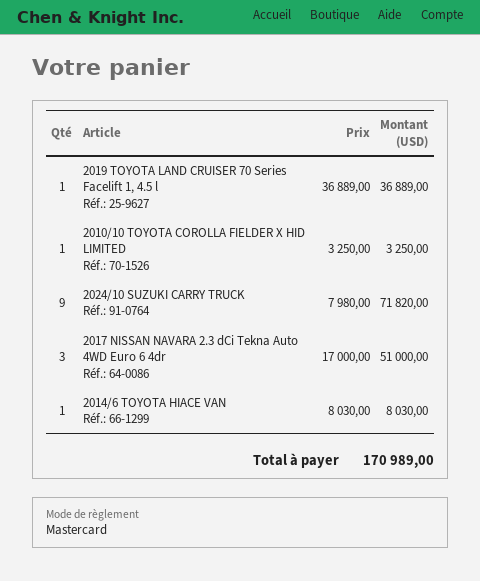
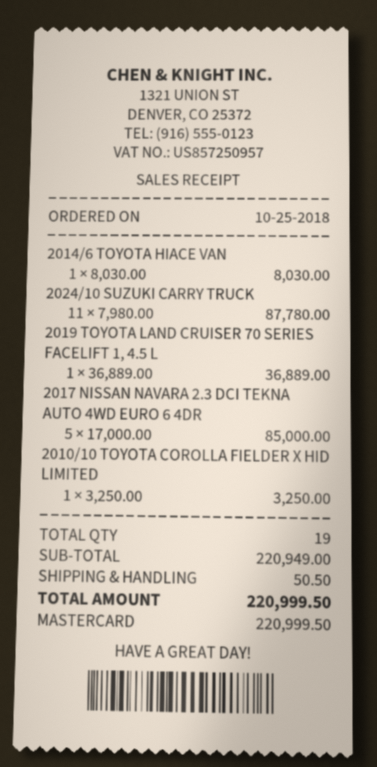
2024/10 SUZUKI CARRY TRUCK: 9 x 7980.00 = 71820.00 -> 11 x 7980.00 = 87780.00
2017 NISSAN NAVARA 2.3 dCi Tekna Auto 4WD Euro 6 4dr: 3 x 17000.00 = 51000.00 -> 5 x 17000.00 = 85000.00
shipping: none -> 50.50
total: 170989.00 -> 220999.50

